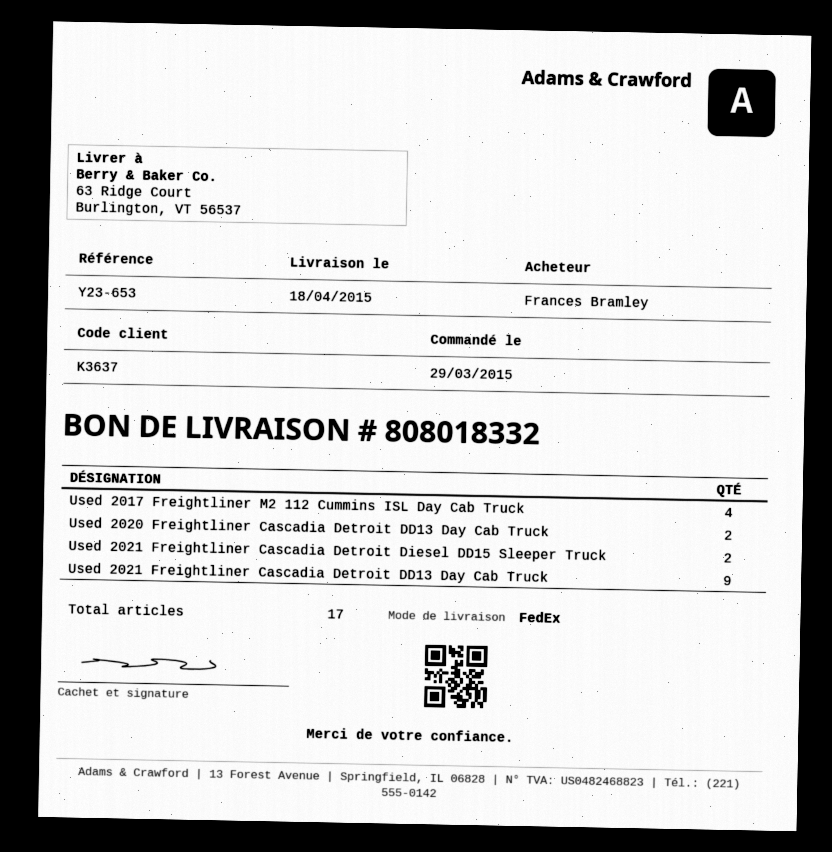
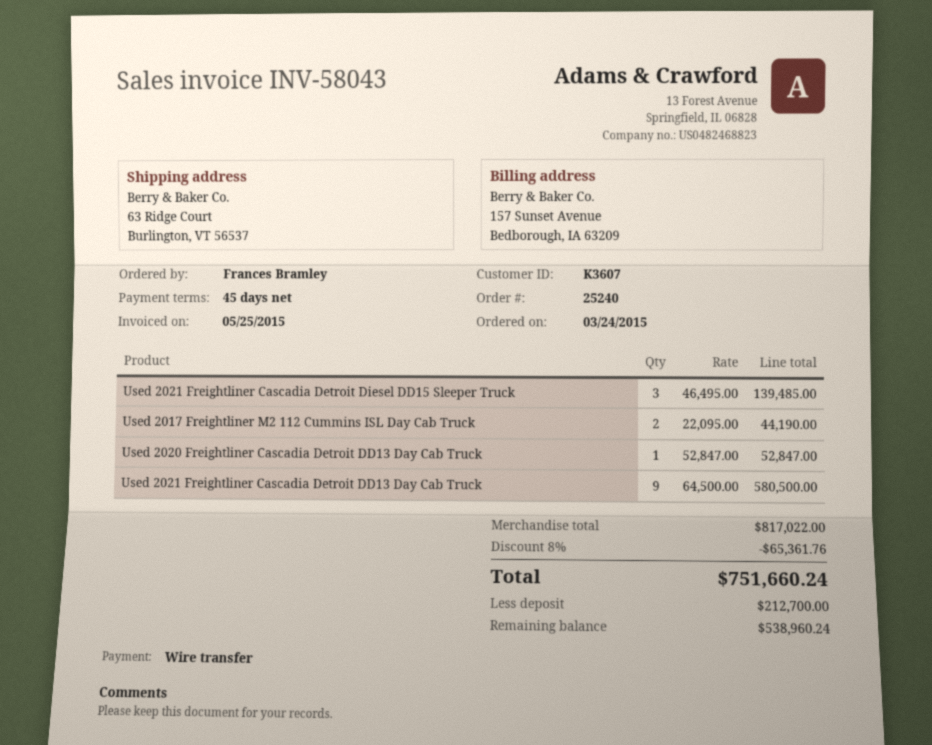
order date: 2015-03-29 -> 2015-03-24
customer number: K3637 -> K3607
Used 2017 Freightliner M2 112 Cummins ISL Day Cab Truck: 4 -> 2
Used 2020 Freightliner Cascadia Detroit DD13 Day Cab Truck: 2 -> 1
Used 2021 Freightliner Cascadia Detroit Diesel DD15 Sleeper Truck: 2 -> 3

